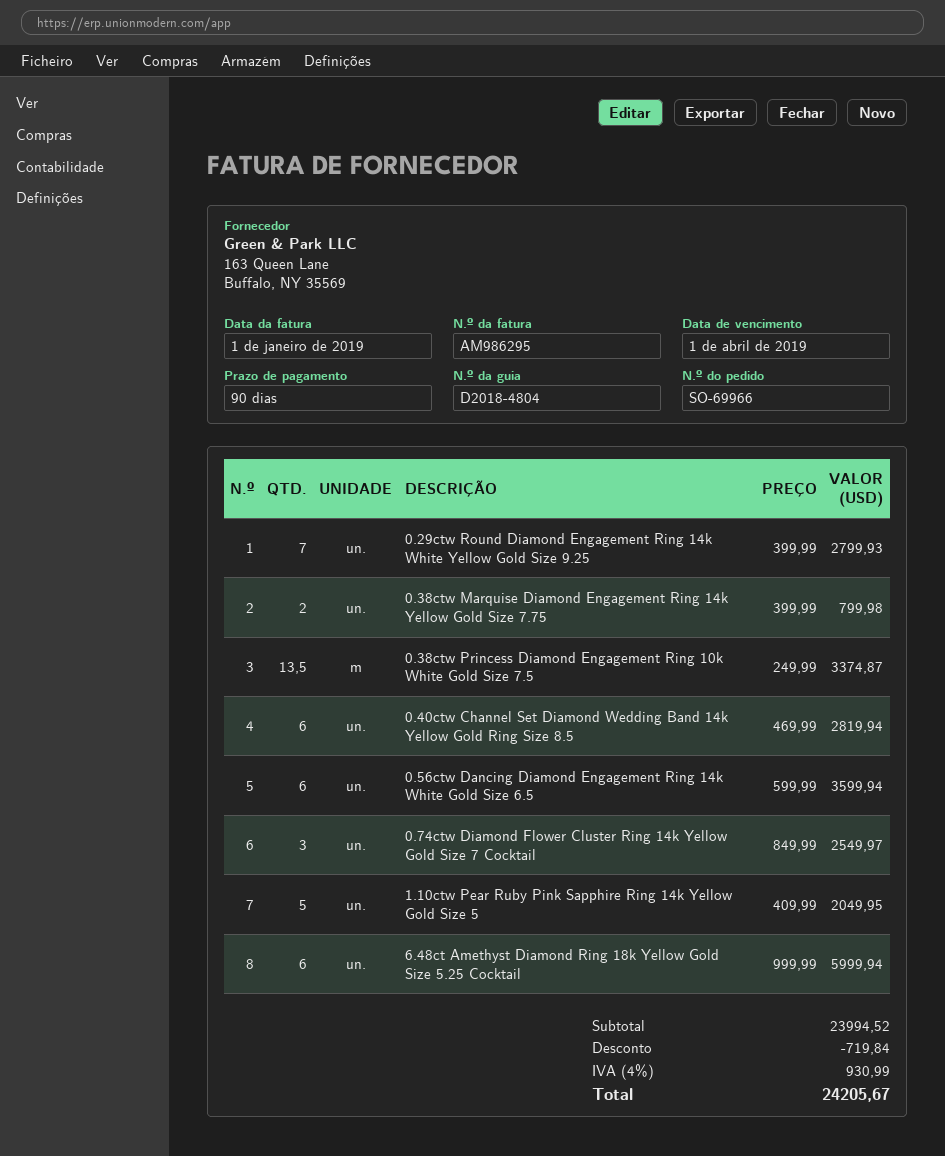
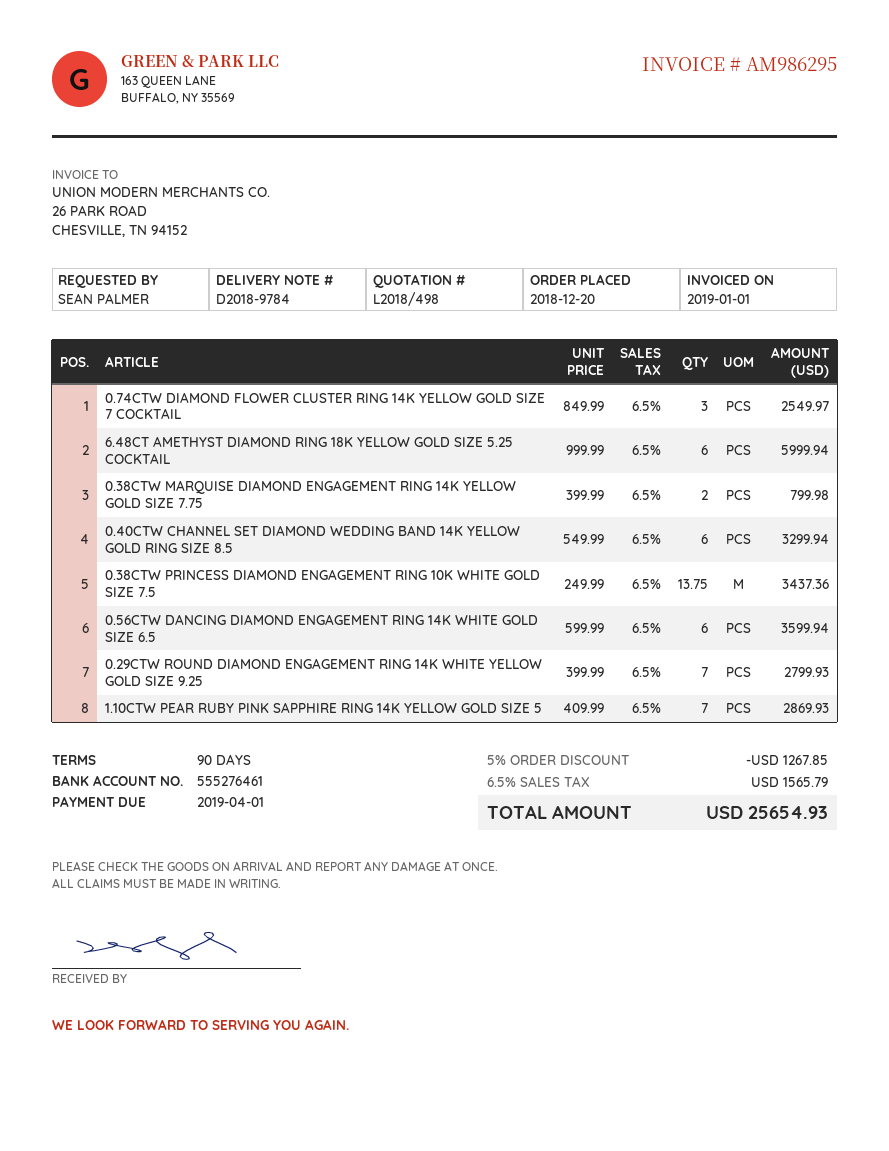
delivery note number: D2018-4804 -> D2018-9784
0.38ctw Princess Diamond Engagement Ring 10k White Gold Size 7.5: 13.5 x 249.99 = 3374.87 -> 13.75 x 249.99 = 3437.36
0.40ctw Channel Set Diamond Wedding Band 14k Yellow Gold Ring Size 8.5: 6 x 469.99 = 2819.94 -> 6 x 549.99 = 3299.94
1.10ctw Pear Ruby Pink Sapphire Ring 14k Yellow Gold Size 5: 5 x 409.99 = 2049.95 -> 7 x 409.99 = 2869.93
discount: 719.84 -> 1267.85
tax: 4% = 930.99 -> 6.5% = 1565.79
total: 24205.67 -> 25654.93

